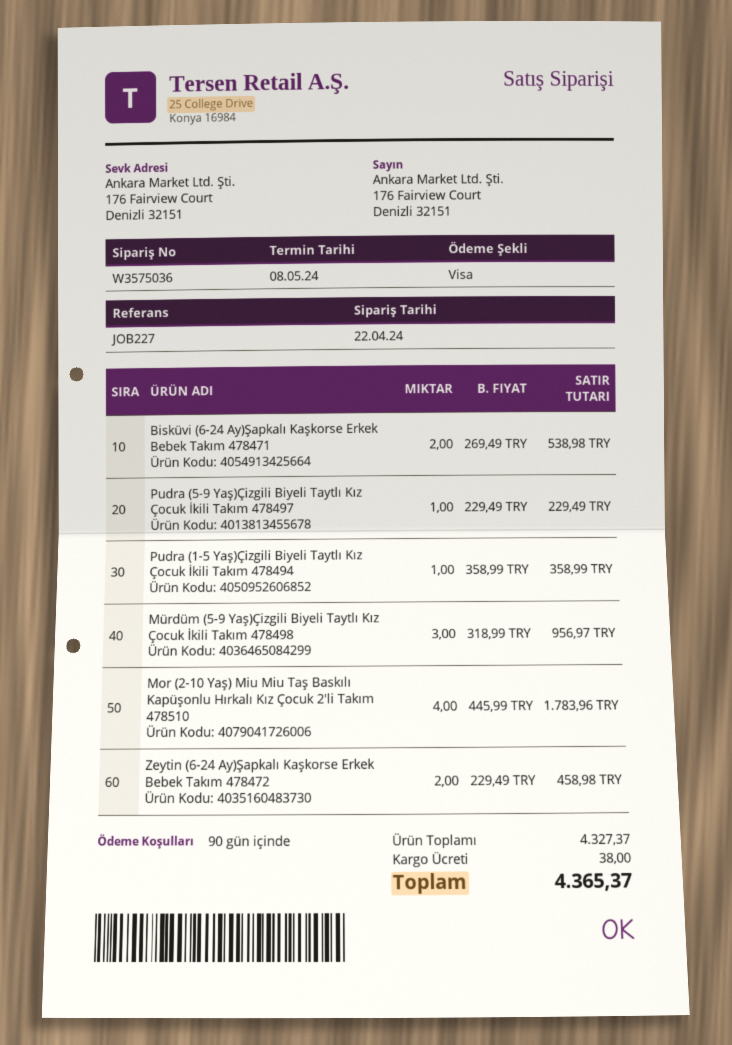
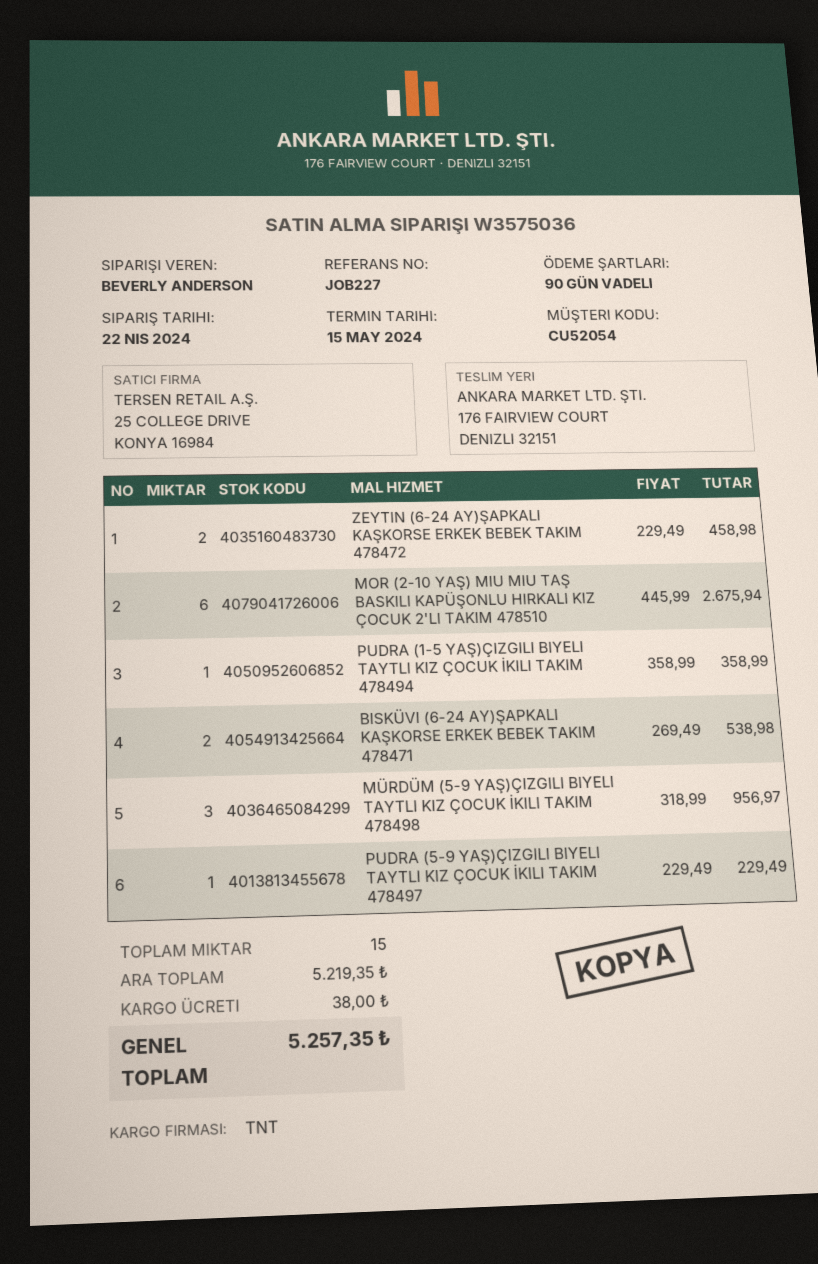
delivery date: 2024-05-08 -> 2024-05-15
Mor (2-10 Yaş) Miu Miu Taş Baskılı Kapüşonlu Hırkalı Kız Çocuk 2'li Takım 478510: 4 x 445.99 = 1783.96 -> 6 x 445.99 = 2675.94
subtotal: 4327.37 -> 5219.35
total: 4365.37 -> 5257.35

